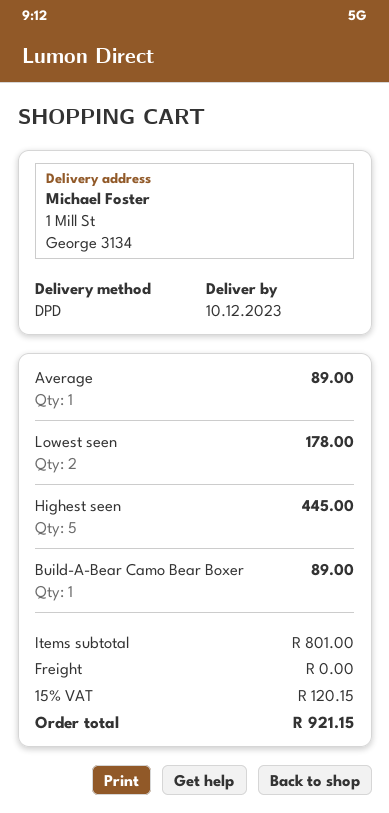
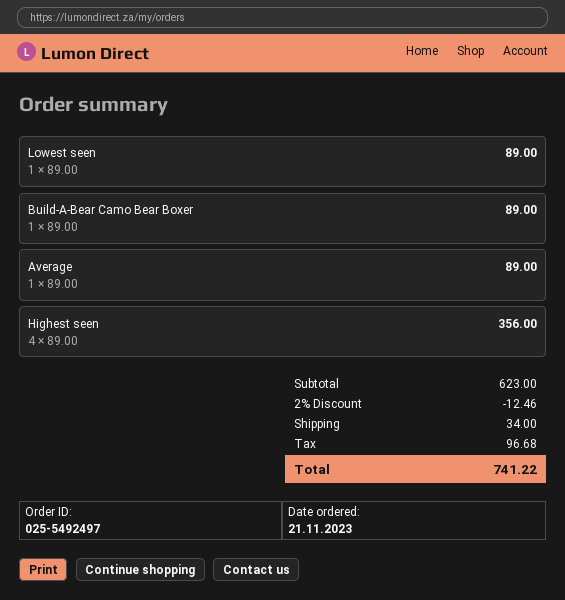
Lowest seen: 2 for 178.00 -> 1 for 89.00
Highest seen: 5 for 445.00 -> 4 for 356.00
subtotal: 801.00 -> 623.00
discount: none -> 2% = 12.46
shipping: 0.00 -> 34.00
tax: 120.15 -> 96.68
total: 921.15 -> 741.22

